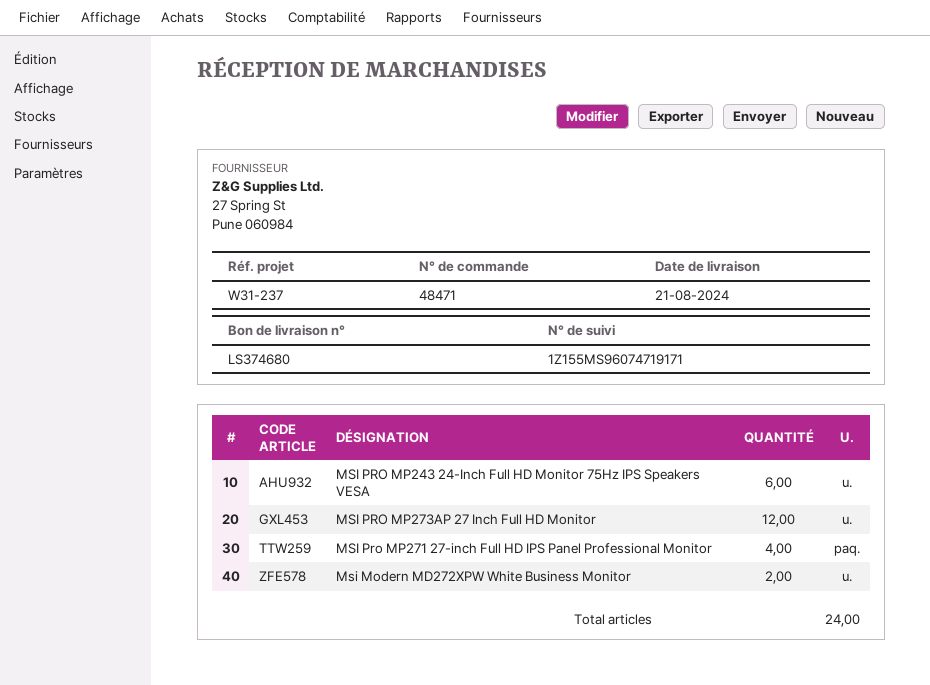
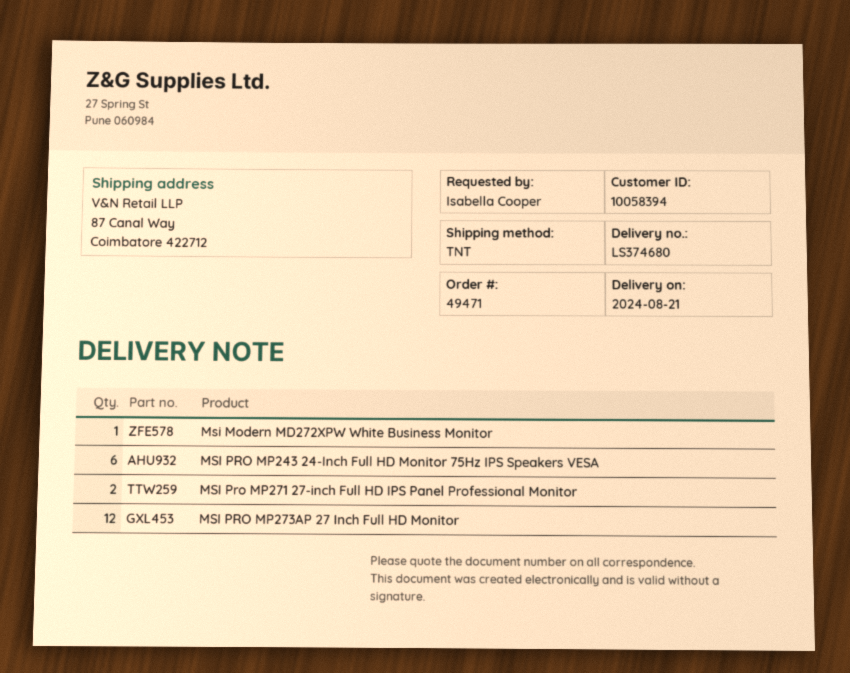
order number: 48471 -> 49471
MSI Pro MP271 27-inch Full HD IPS Panel Professional Monitor: 4 -> 2
Msi Modern MD272XPW White Business Monitor: 2 -> 1

